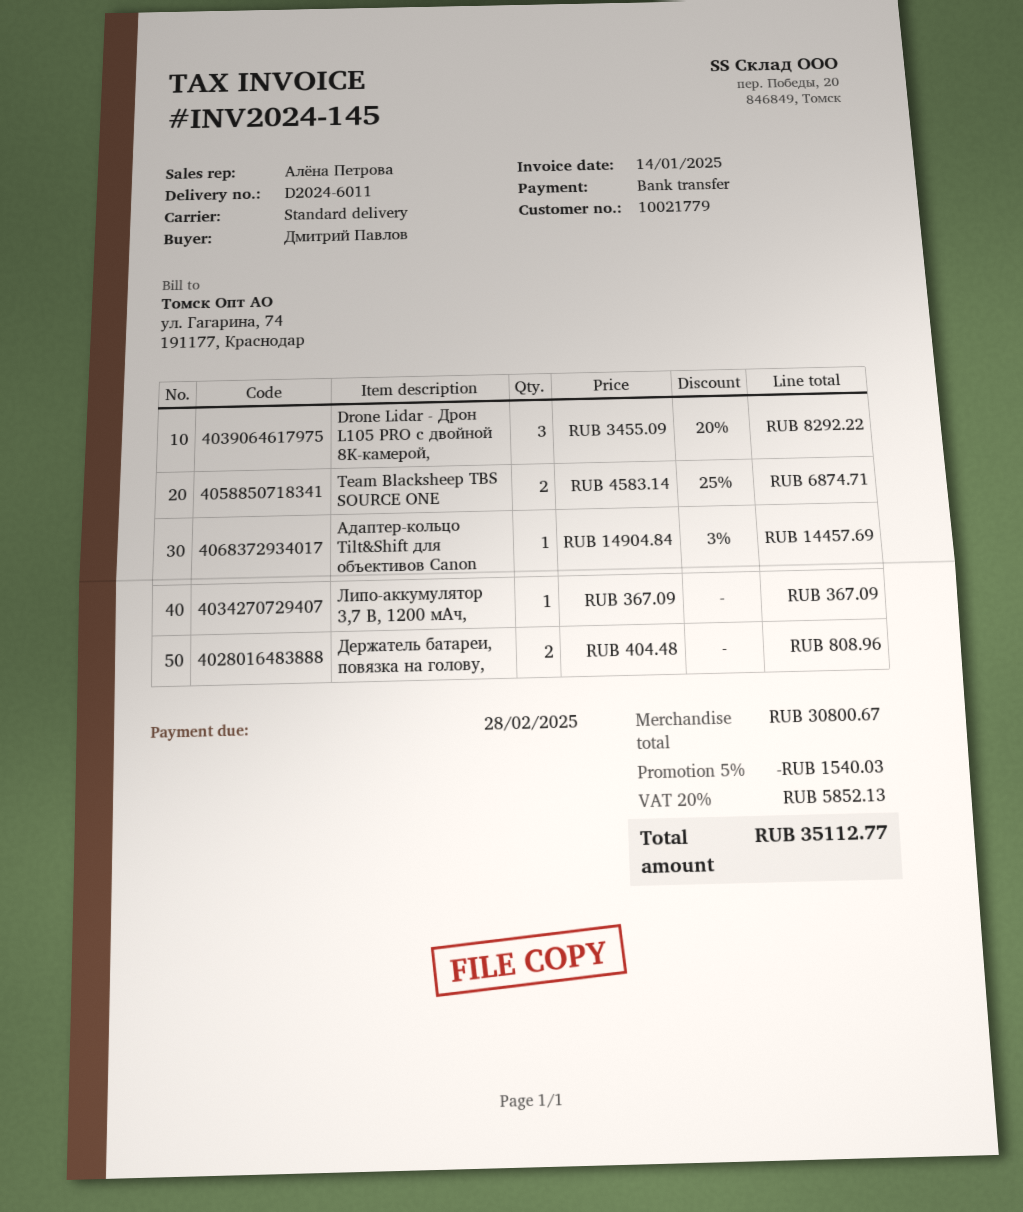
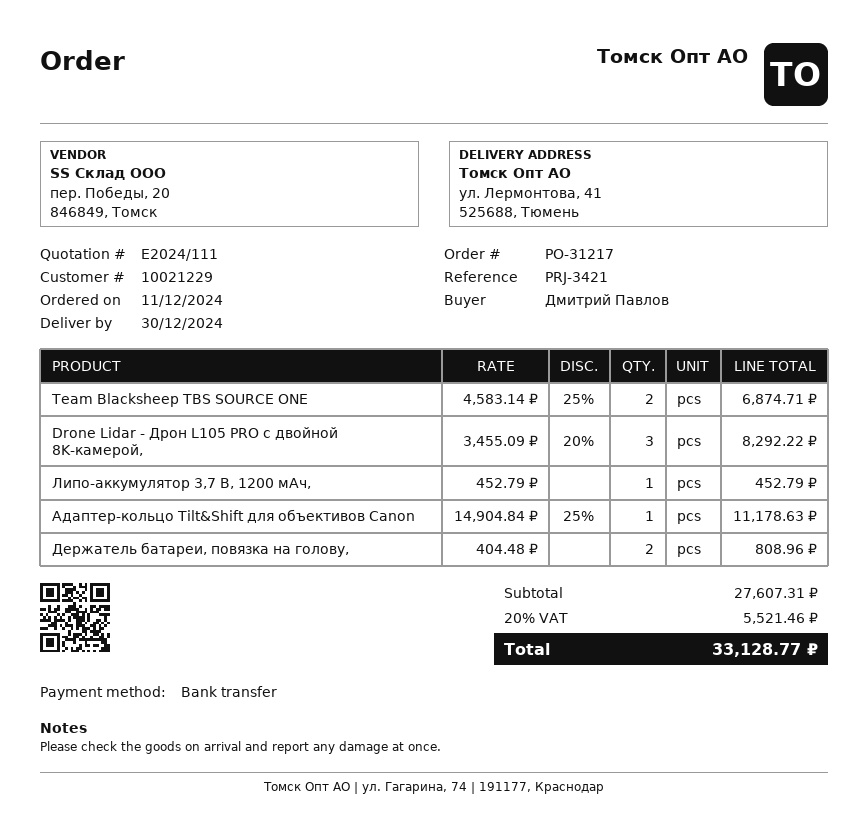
customer number: 10021779 -> 10021229
Адаптер-кольцо Tilt&Shift для объективов Canon: 1 x 14904.84 - 3% = 14457.69 -> 1 x 14904.84 - 25% = 11178.63
Липо-аккумулятор 3,7 В, 1200 мАч,: 1 x 367.09 = 367.09 -> 1 x 452.79 = 452.79
subtotal: 30800.67 -> 27607.31
discount: 5% = 1540.03 -> none
tax: 20% = 5852.13 -> 20% = 5521.46
total: 35112.77 -> 33128.77

